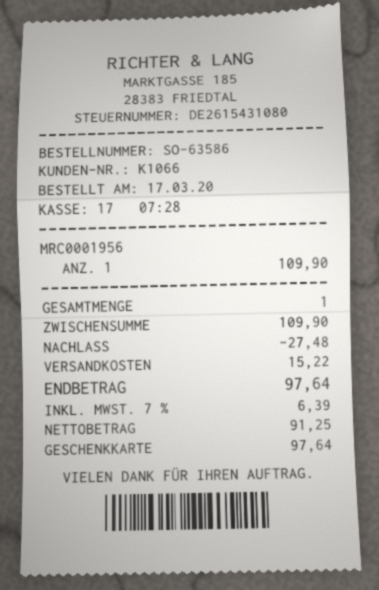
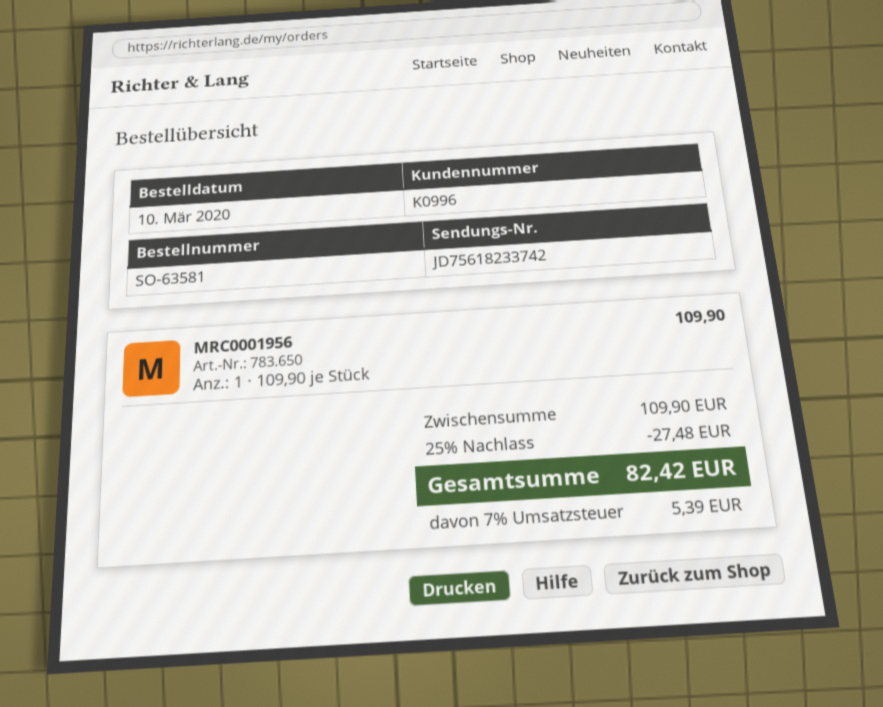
order number: SO-63586 -> SO-63581
order date: 2020-03-17 -> 2020-03-10
customer number: K1066 -> K0996
shipping: 15.22 -> none
tax: 7% = 6.39 -> 7% = 5.39
total: 97.64 -> 82.42

